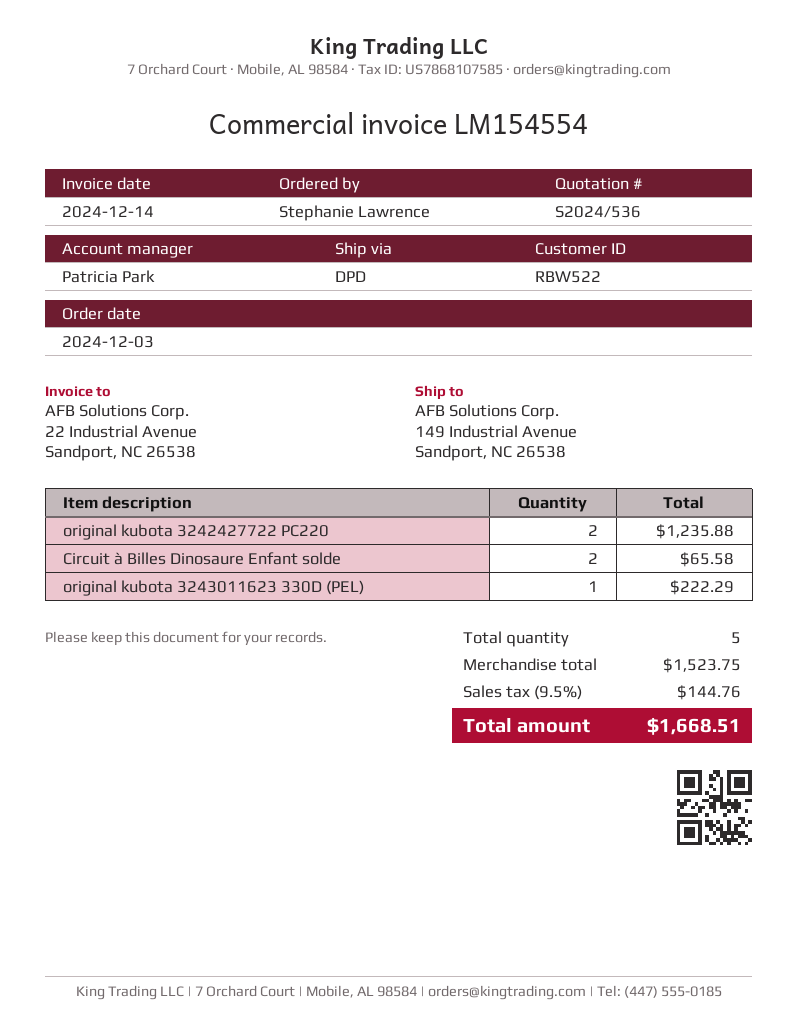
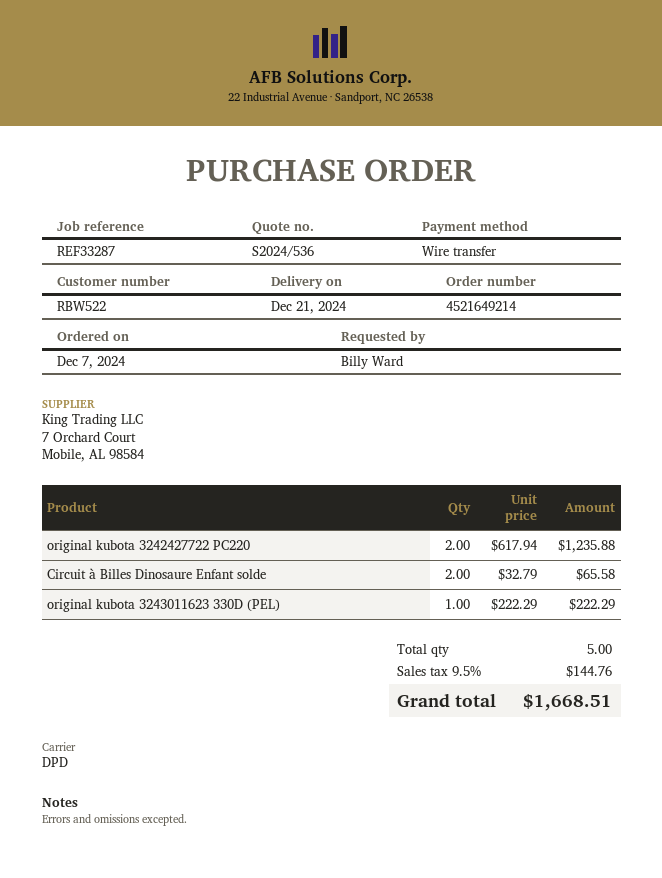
order date: 2024-12-03 -> 2024-12-07
ordered by: Stephanie Lawrence -> Billy Ward

